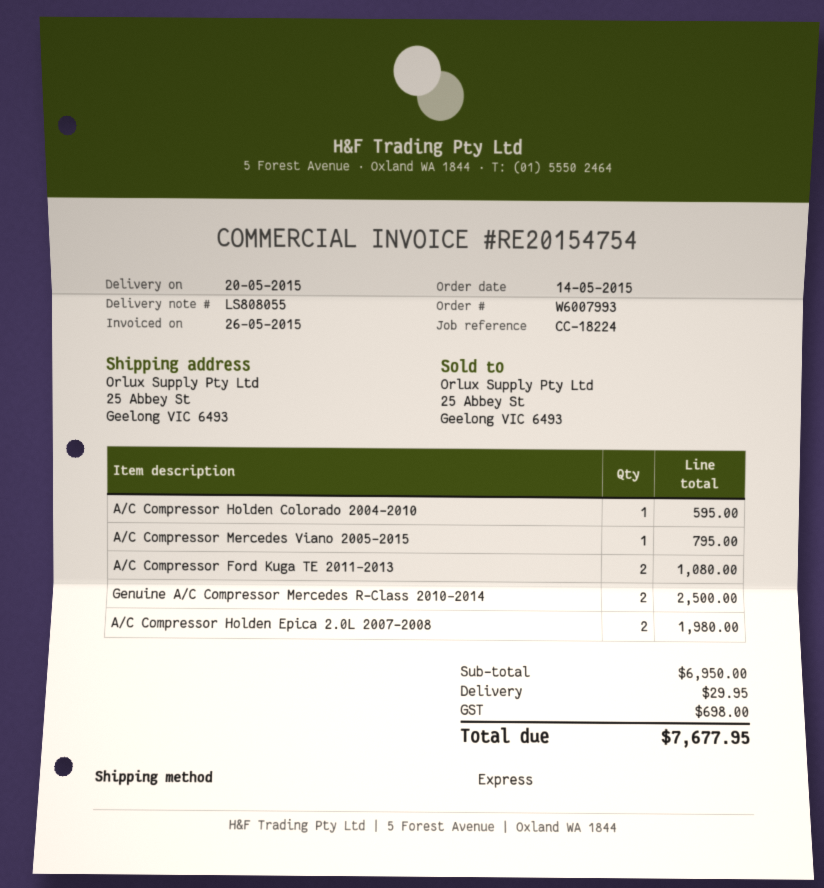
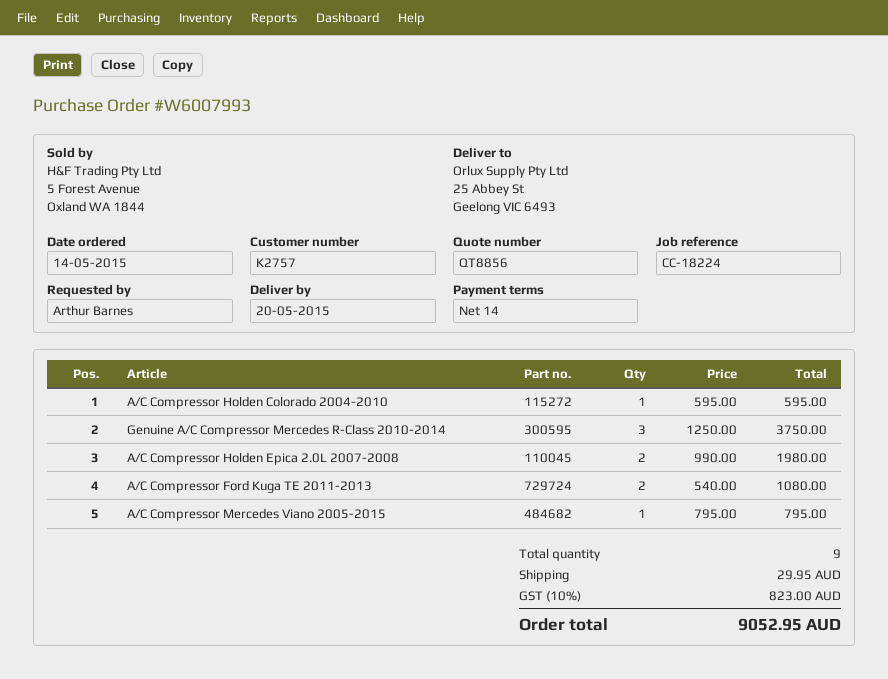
Genuine A/C Compressor Mercedes R-Class 2010-2014: 2 for 2500.00 -> 3 for 3750.00
tax: 698.00 -> 823.00
total: 7677.95 -> 9052.95

